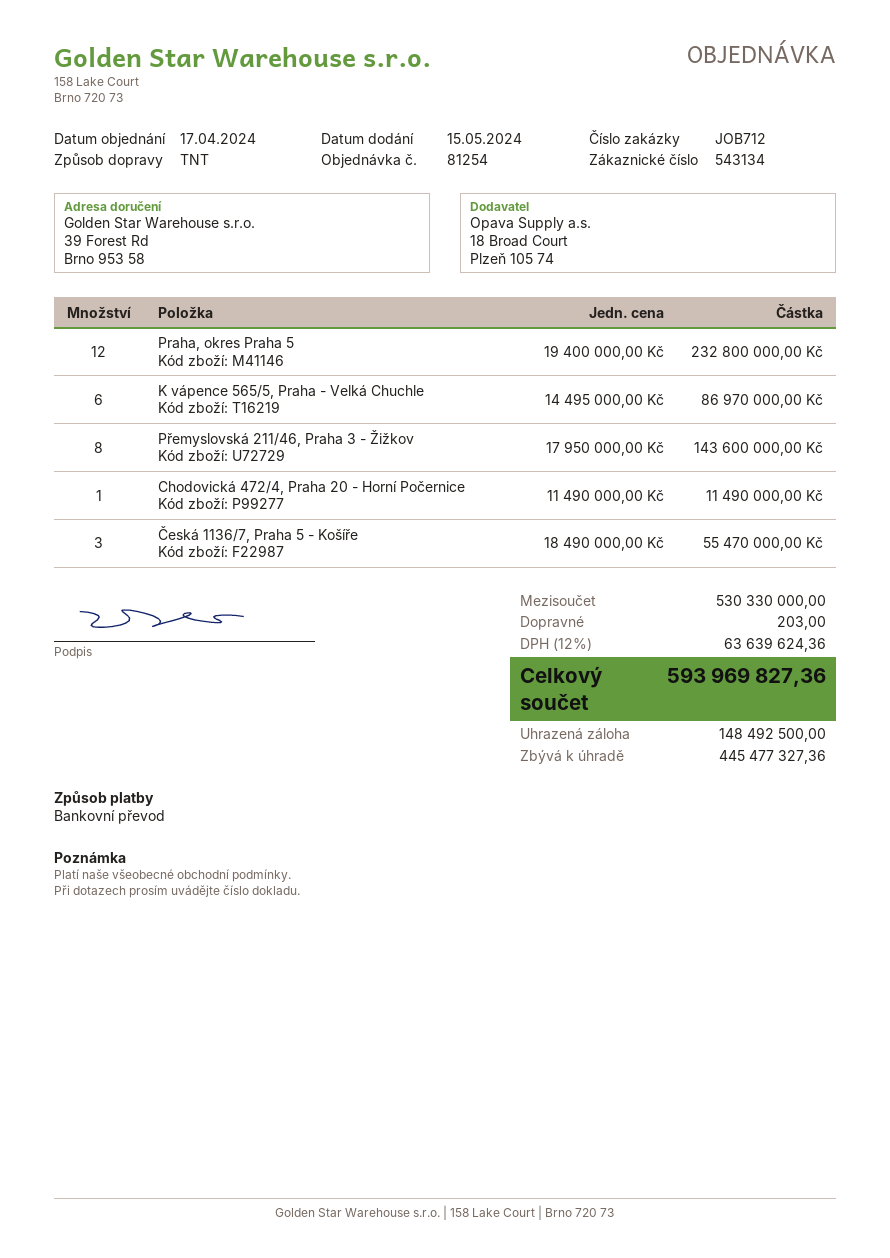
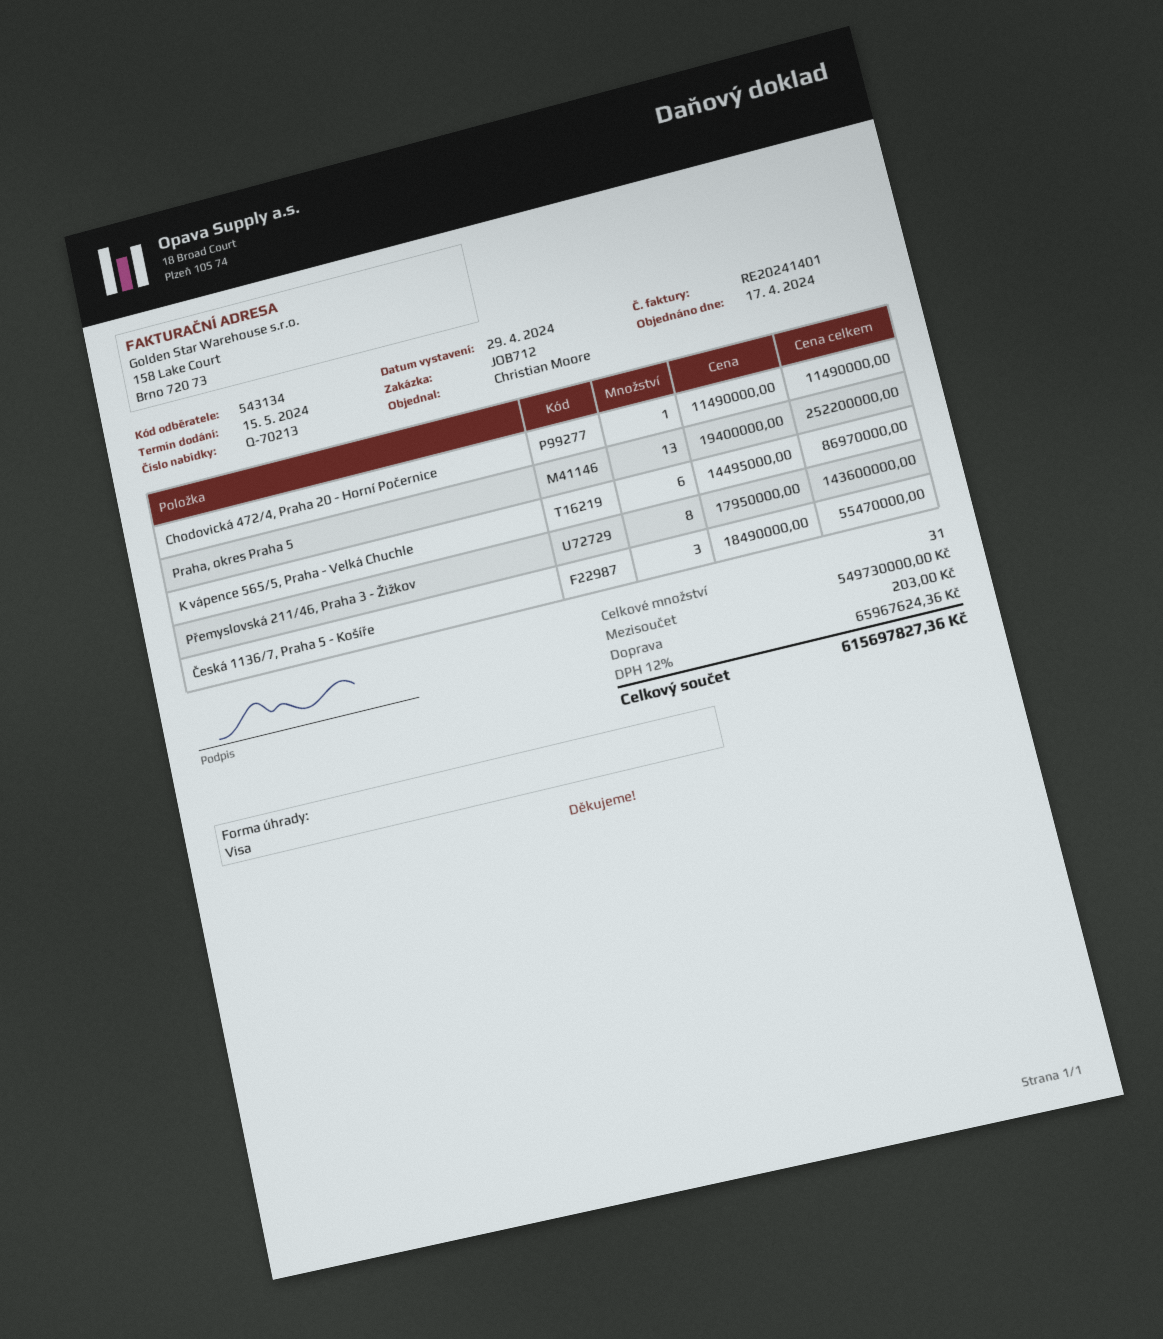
payment method: bank transfer -> Visa
Praha, okres Praha 5: 12 x 19400000.00 = 232800000.00 -> 13 x 19400000.00 = 252200000.00
subtotal: 530330000.00 -> 549730000.00
tax: 12% = 63639624.36 -> 12% = 65967624.36
total: 593969827.36 -> 615697827.36

